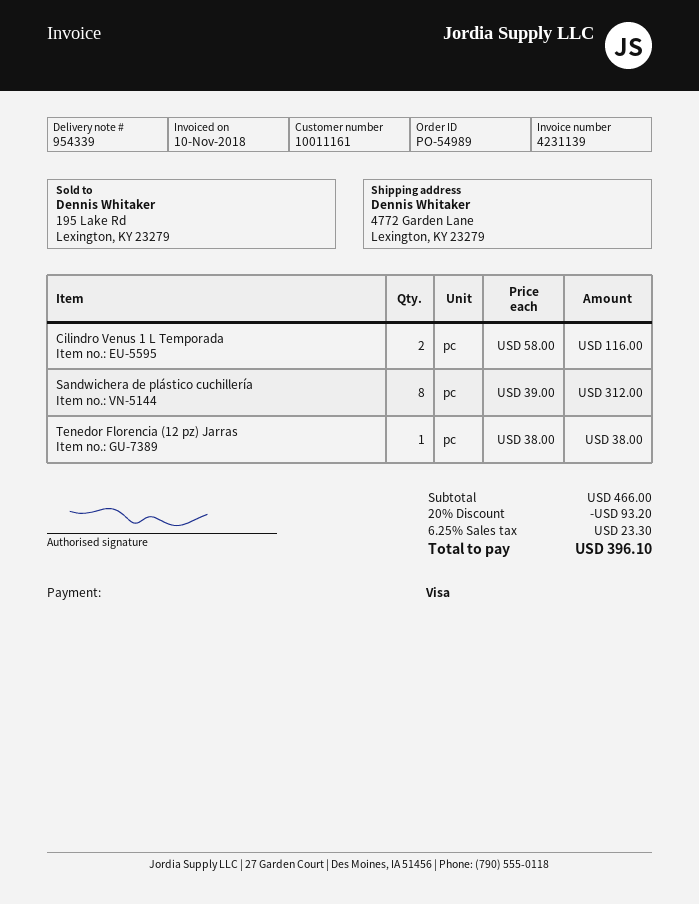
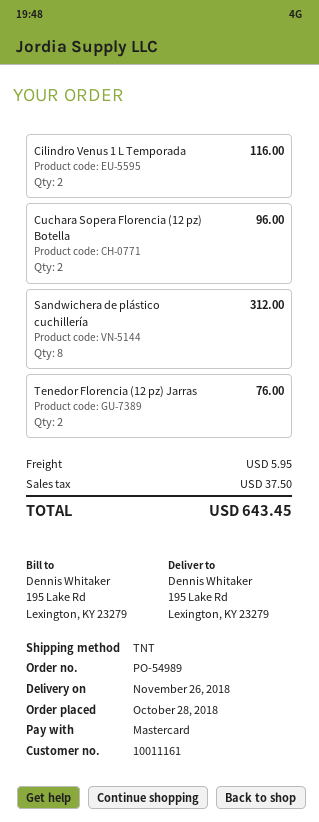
payment method: Visa -> Mastercard
ship to: 4772 Garden Lane, Lexington, KY 23279 -> 195 Lake Rd, Lexington, KY 23279
Tenedor Florencia (12 pz) Jarras: 1 for 38.00 -> 2 for 76.00
Cuchara Sopera Florencia (12 pz) Botella: none -> 2 for 96.00
discount: 20% = 93.20 -> none
shipping: none -> 5.95
tax: 23.30 -> 37.50
total: 396.10 -> 643.45

